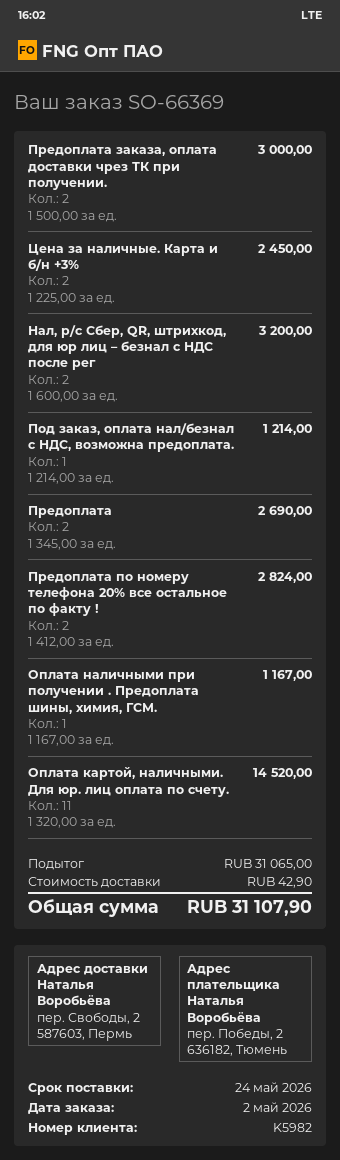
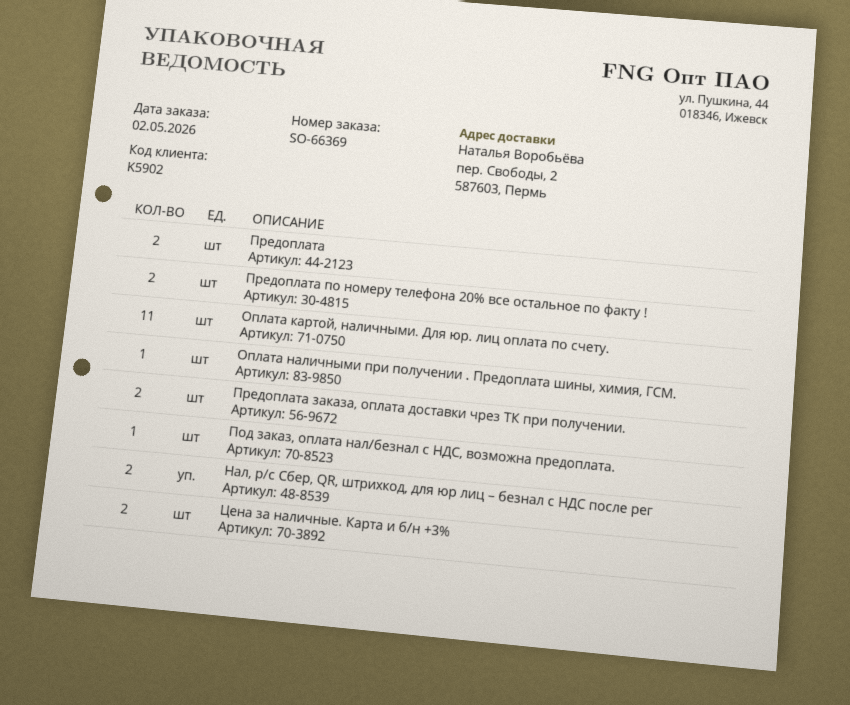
customer number: K5982 -> K5902

